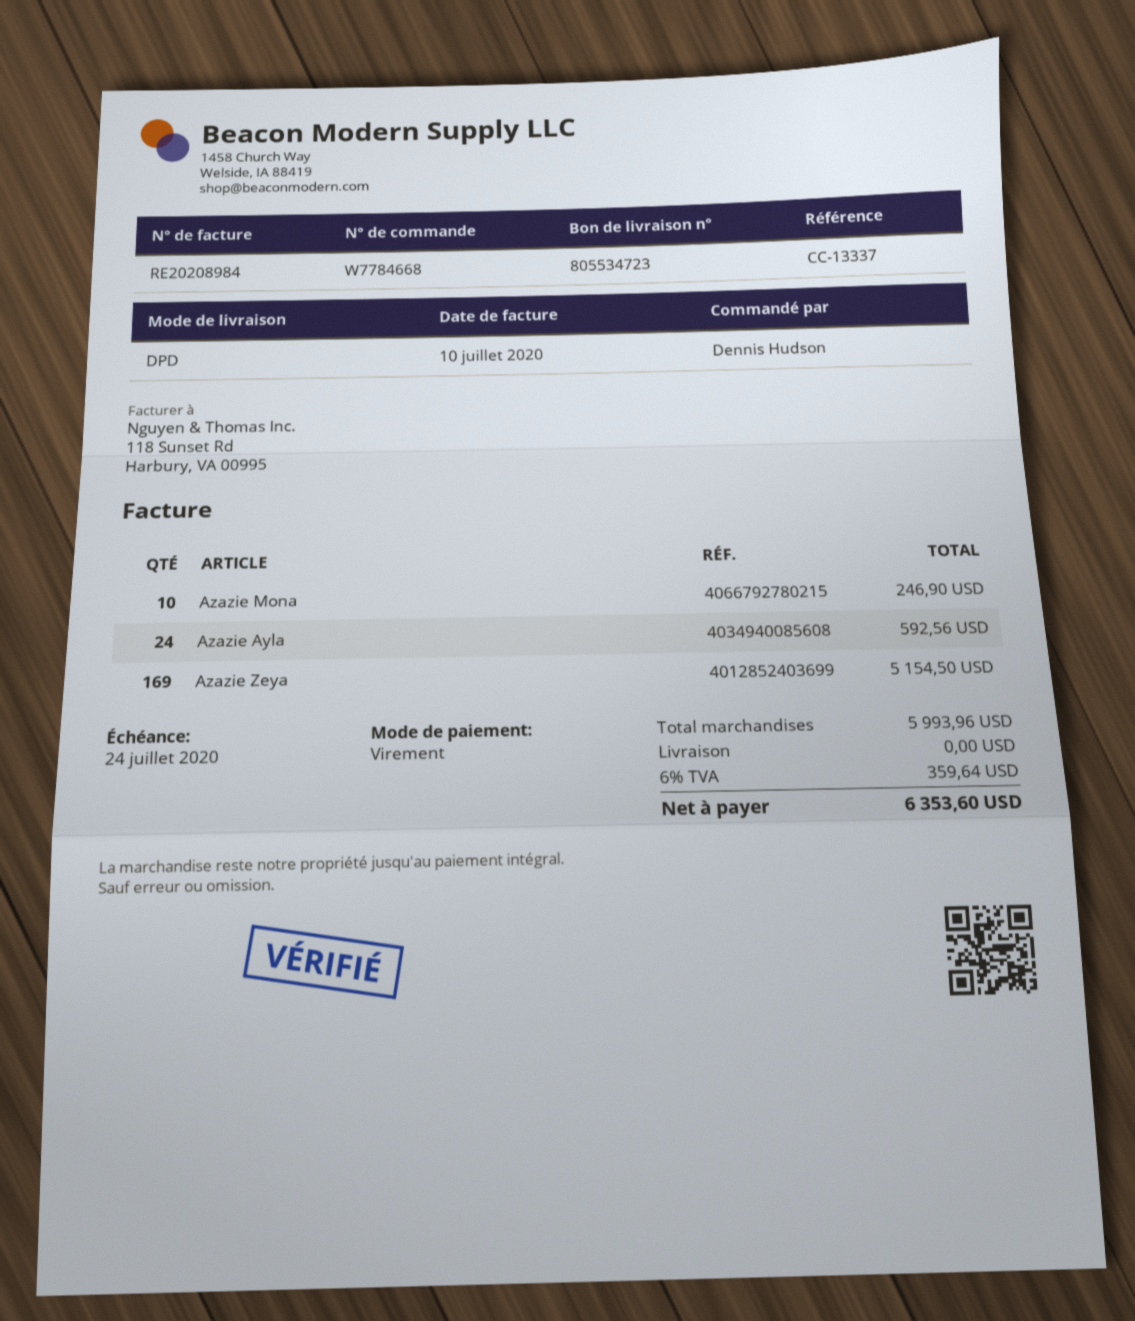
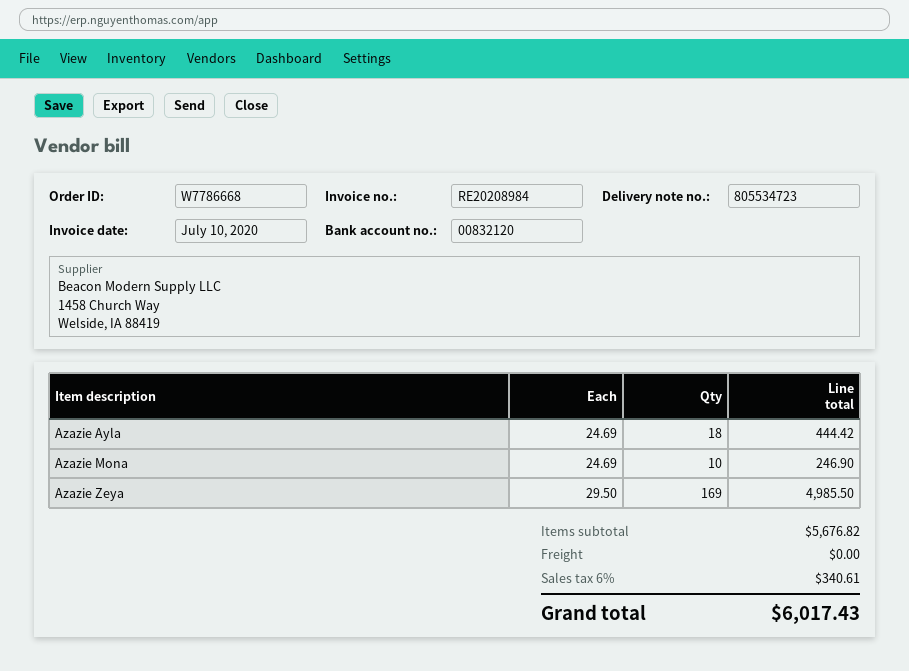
order number: W7784668 -> W7786668
Azazie Ayla: 24 for 592.56 -> 18 for 444.42
Azazie Zeya: 169 for 5154.50 -> 169 for 4985.50
subtotal: 5993.96 -> 5676.82
tax: 6% = 359.64 -> 6% = 340.61
total: 6353.60 -> 6017.43

